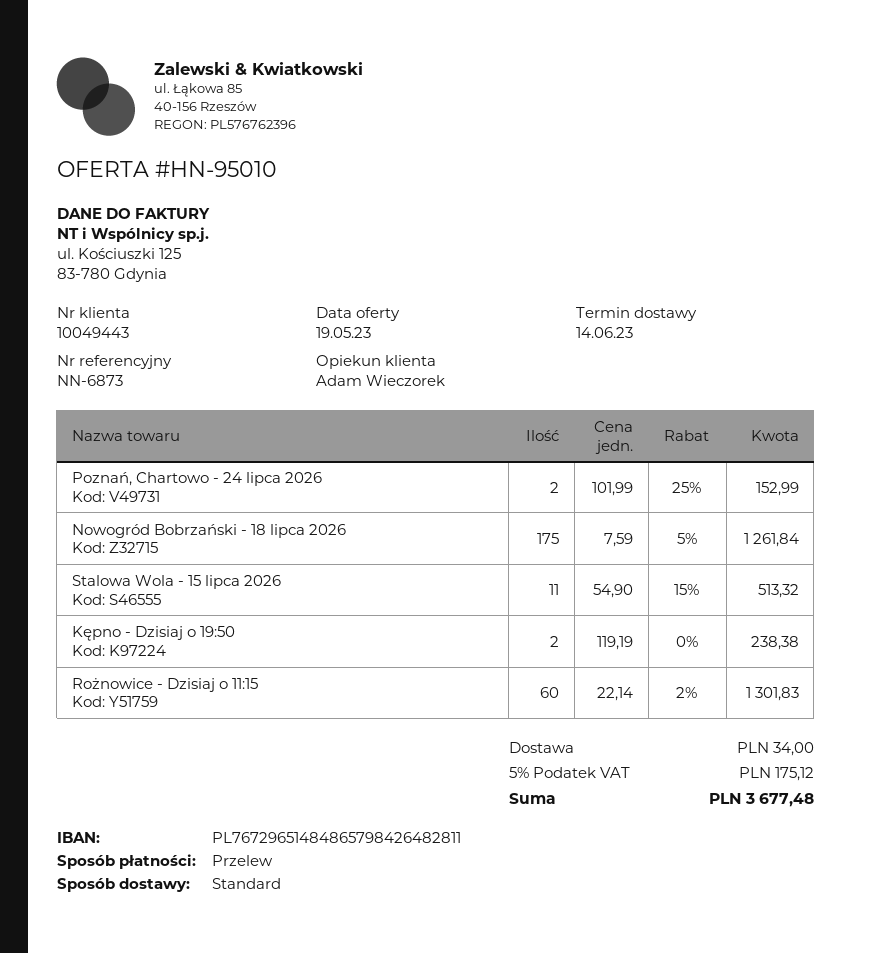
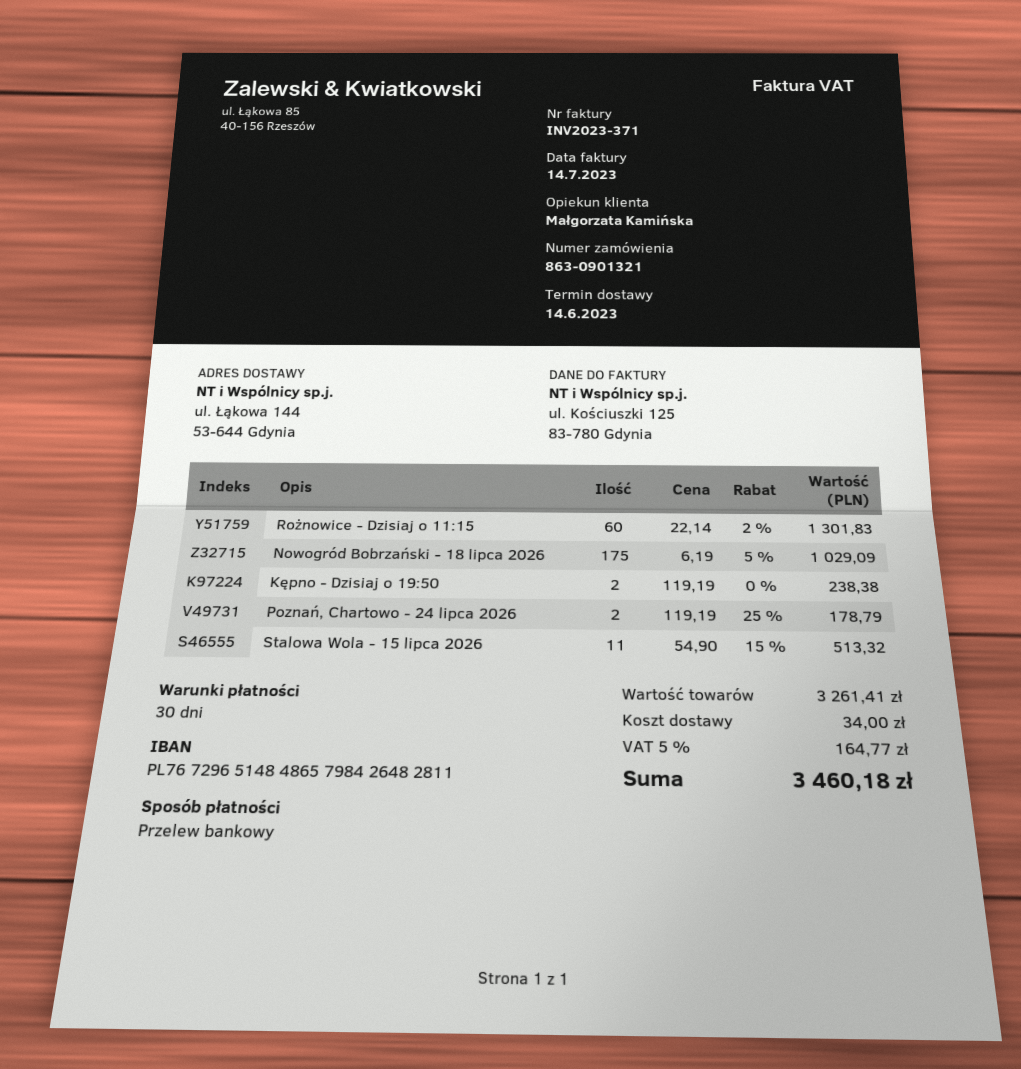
sales rep: Adam Wieczorek -> Małgorzata Kamińska
Poznań, Chartowo - 24 lipca 2026: 2 x 101.99 - 25% = 152.99 -> 2 x 119.19 - 25% = 178.79
Nowogród Bobrzański - 18 lipca 2026: 175 x 7.59 - 5% = 1261.84 -> 175 x 6.19 - 5% = 1029.09
tax: 5% = 175.12 -> 5% = 164.77
total: 3677.48 -> 3460.18

